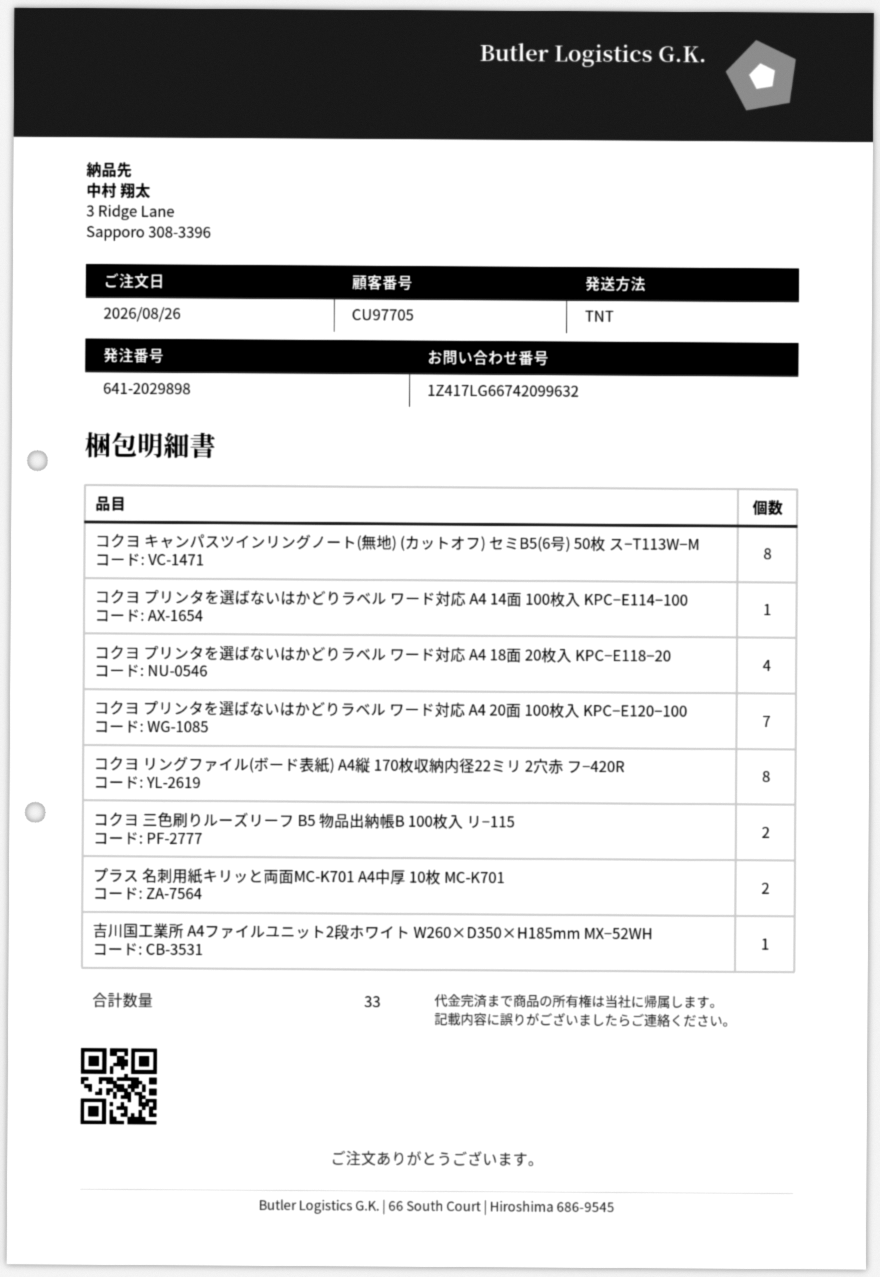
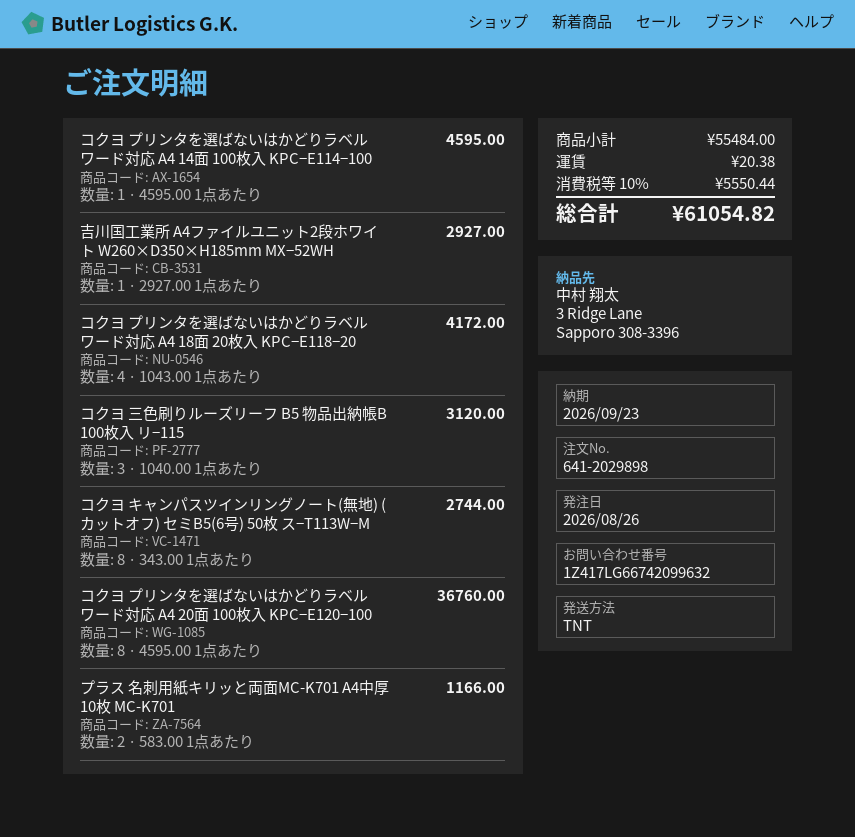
コクヨ プリンタを選ばないはかどりラベル ワード対応 A4 20面 100枚入 KPC−E120−100: 7 -> 8
コクヨ リングファイル(ボード表紙) A4縦 170枚収納内径22ミリ 2穴赤 フ−420R: 8 -> none
コクヨ 三色刷りルーズリーフ B5 物品出納帳B 100枚入 リ−115: 2 -> 3

